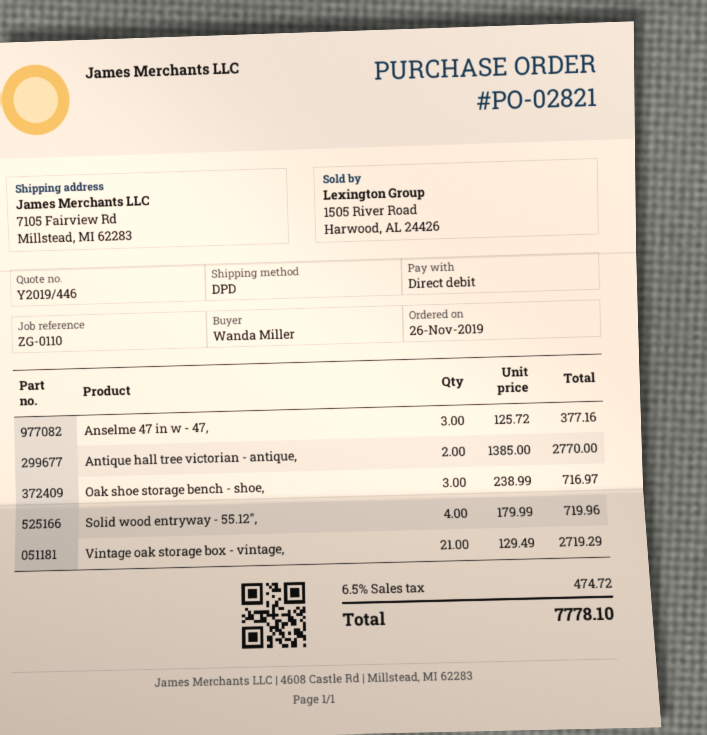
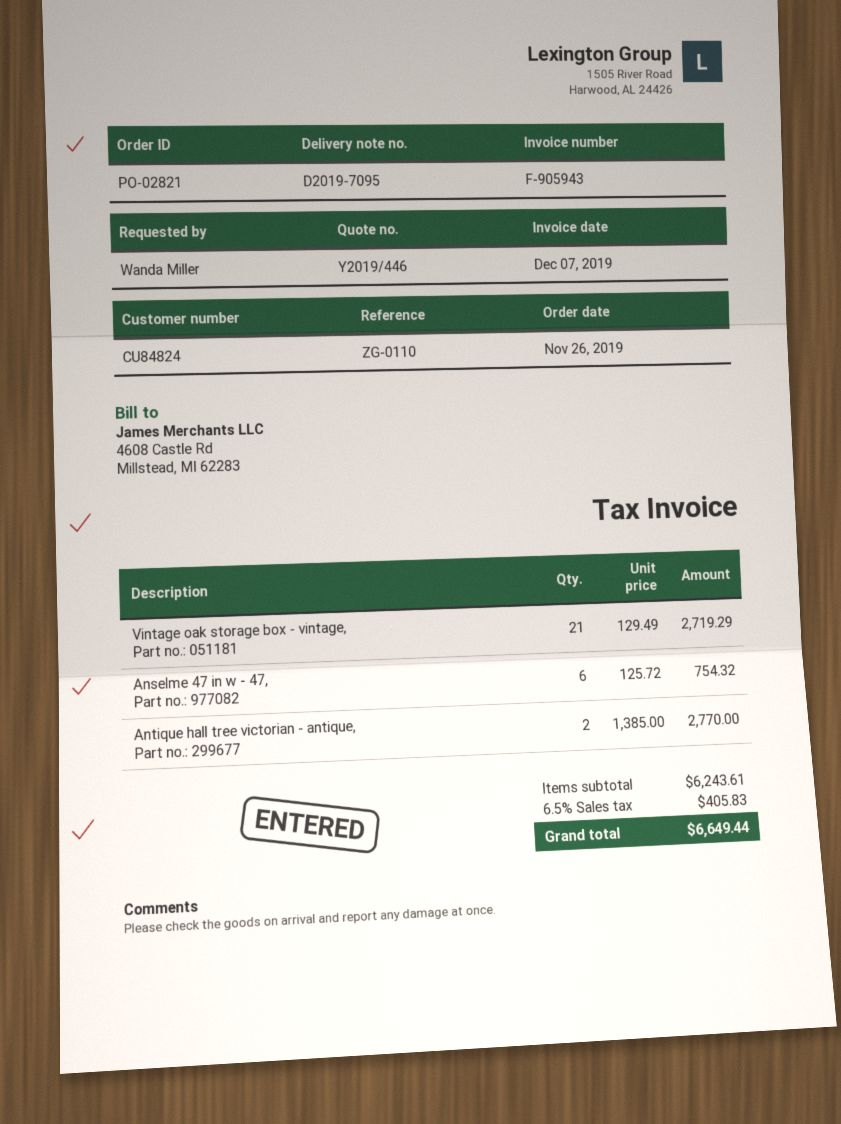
Anselme 47 in w - 47,: 3 x 125.72 = 377.16 -> 6 x 125.72 = 754.32
Oak shoe storage bench - shoe,: 3 x 238.99 = 716.97 -> none
Solid wood entryway - 55.12",: 4 x 179.99 = 719.96 -> none
tax: 6.5% = 474.72 -> 6.5% = 405.83
total: 7778.10 -> 6649.44

